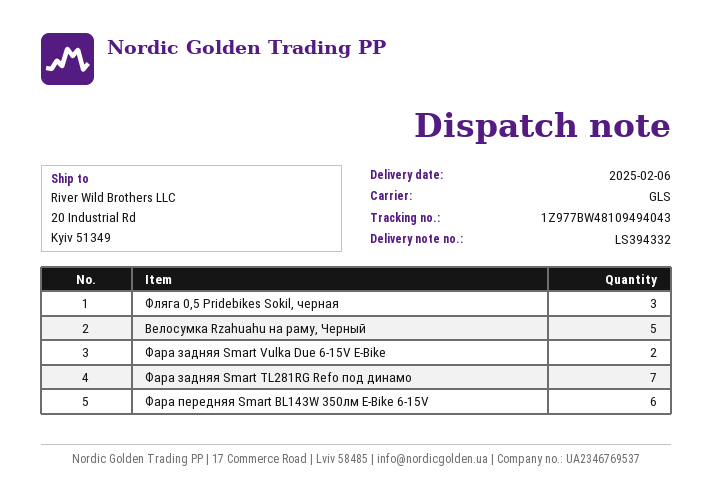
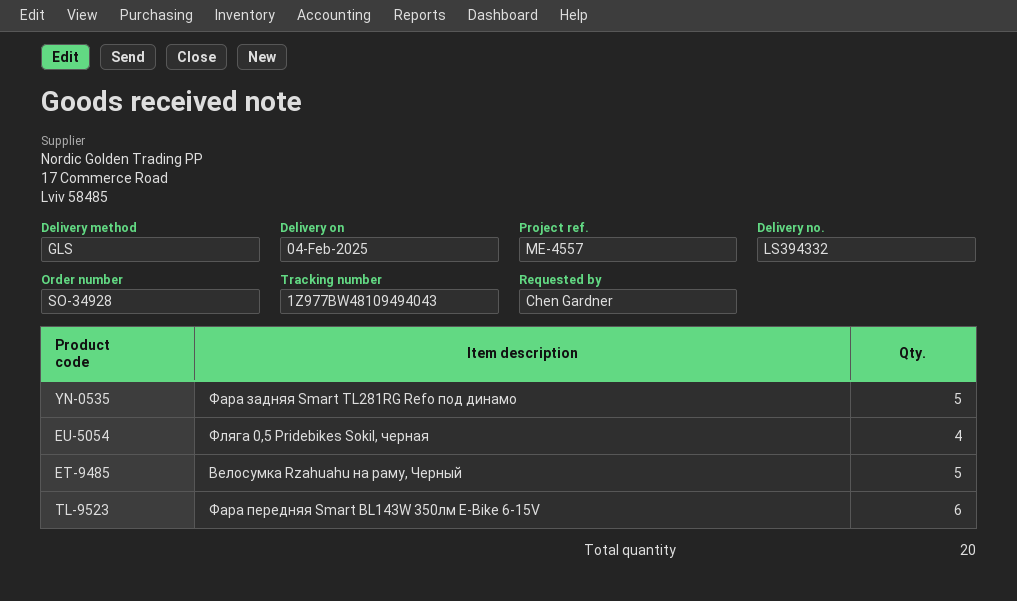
delivery date: 2025-02-06 -> 2025-02-04
Фляга 0,5 Pridebikes Sokil, черная: 3 -> 4
Фара задняя Smart Vulka Due 6-15V E-Bike: 2 -> none
Фара задняя Smart TL281RG Refo под динамо: 7 -> 5

